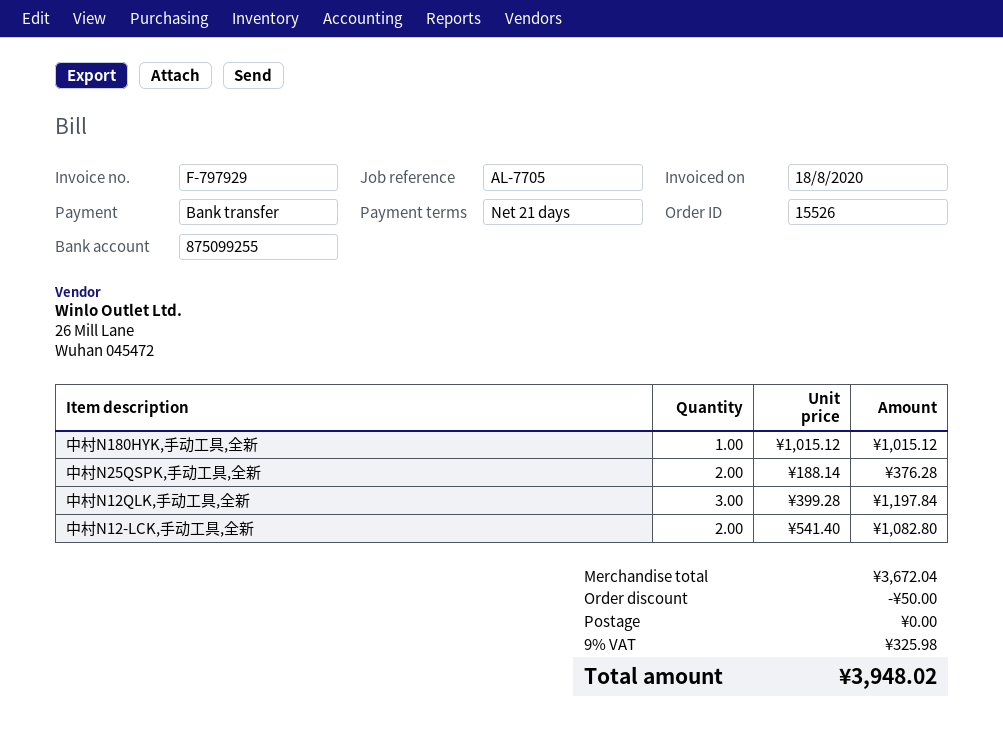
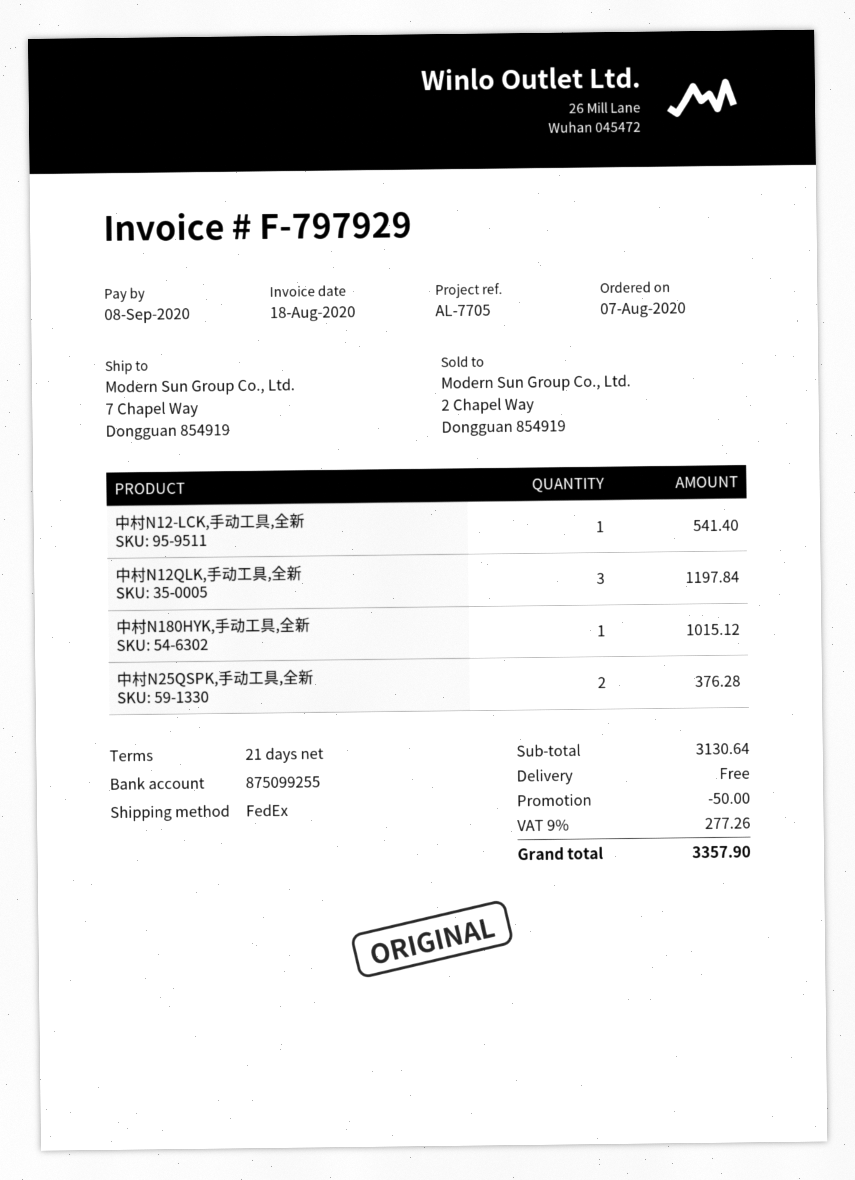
中村N12-LCK,手动工具,全新: 2 for 1082.80 -> 1 for 541.40
subtotal: 3672.04 -> 3130.64
tax: 9% = 325.98 -> 9% = 277.26
total: 3948.02 -> 3357.90

